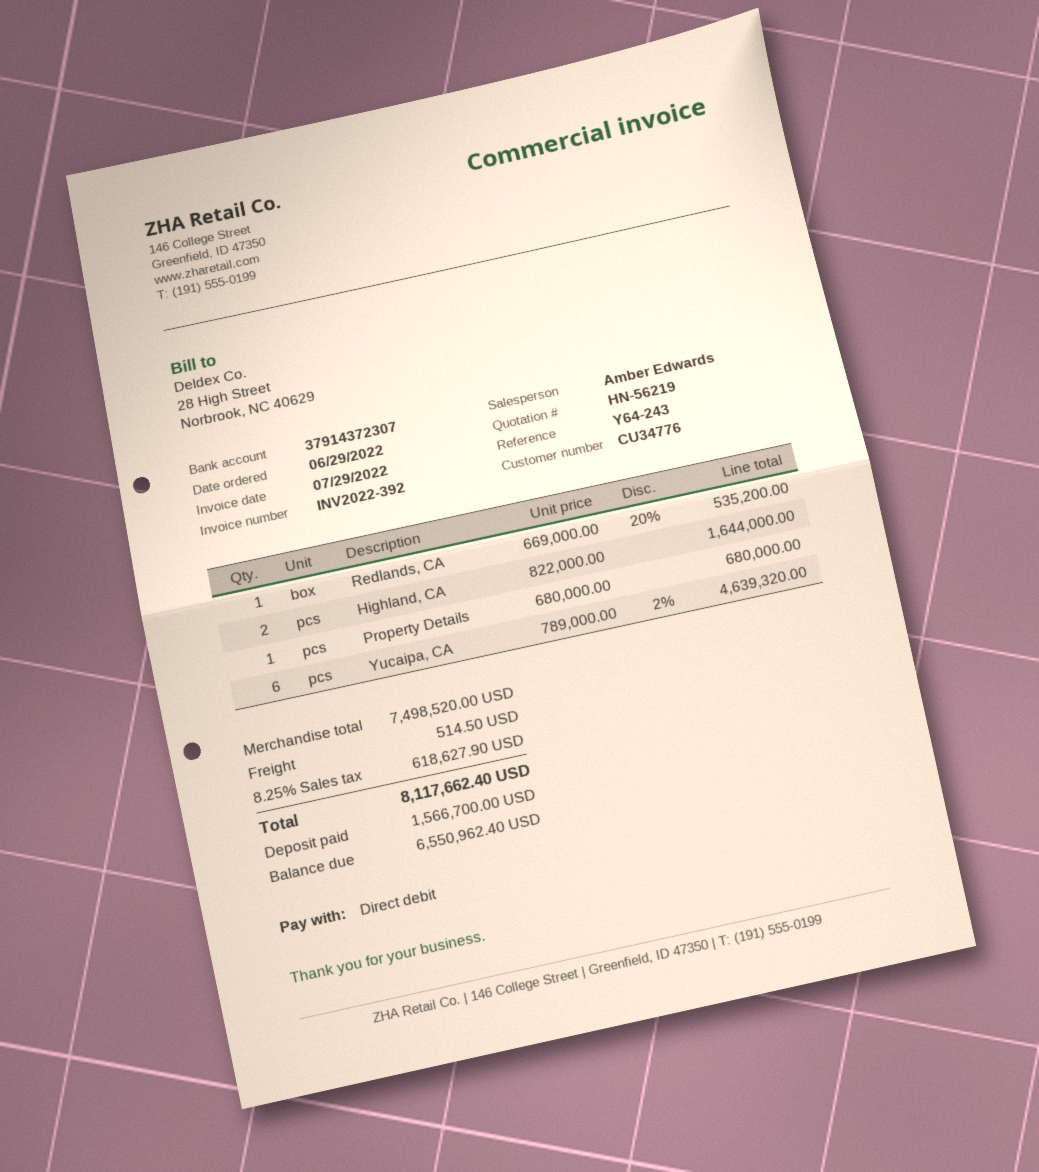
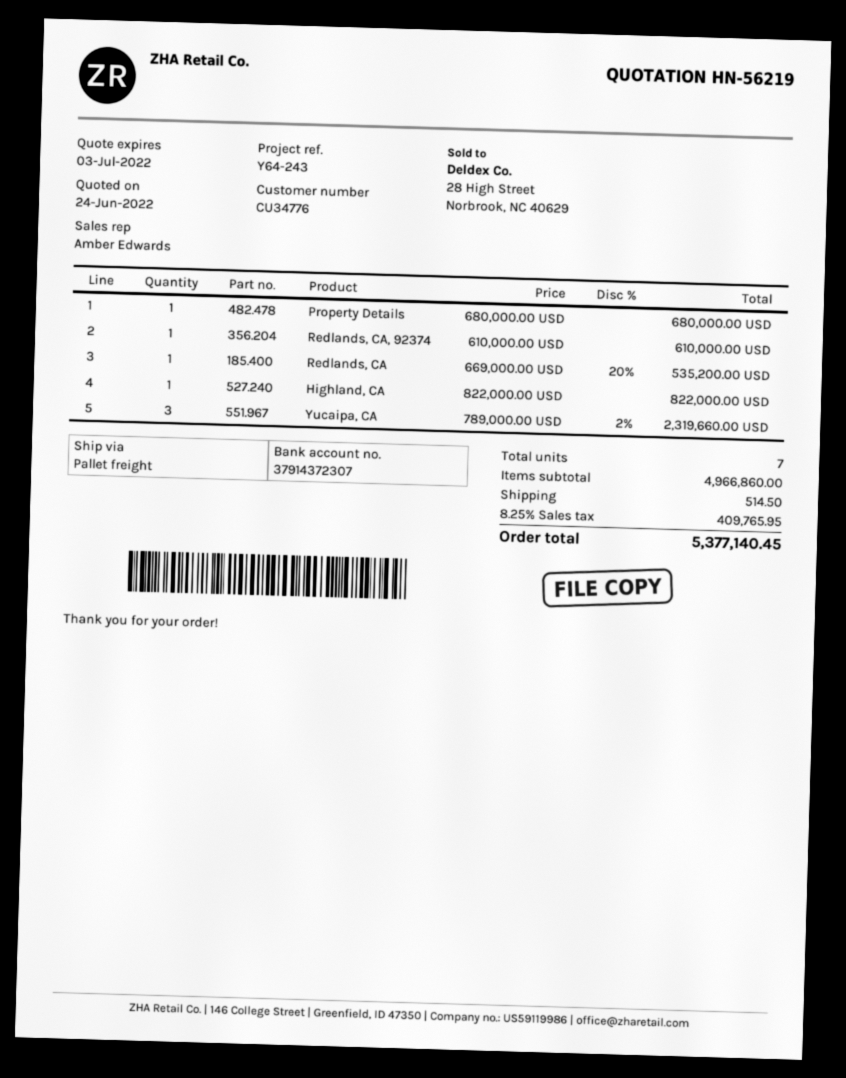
Highland, CA: 2 x 822000.00 = 1644000.00 -> 1 x 822000.00 = 822000.00
Yucaipa, CA: 6 x 789000.00 - 2% = 4639320.00 -> 3 x 789000.00 - 2% = 2319660.00
Redlands, CA, 92374: none -> 1 x 610000.00 = 610000.00
subtotal: 7498520.00 -> 4966860.00
tax: 8.25% = 618627.90 -> 8.25% = 409765.95
total: 8117662.40 -> 5377140.45

